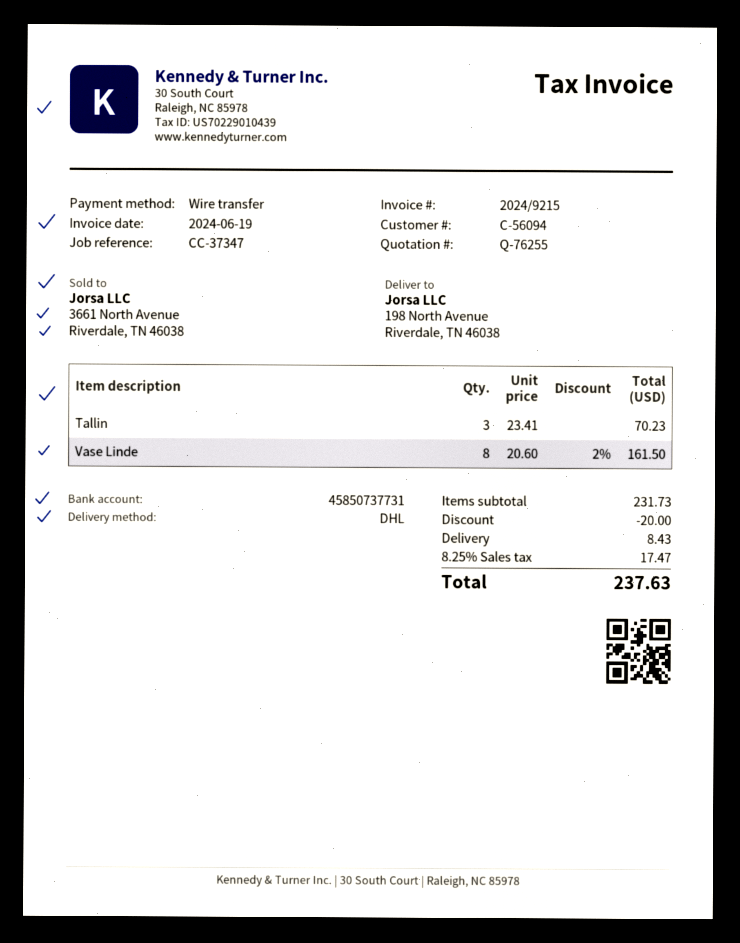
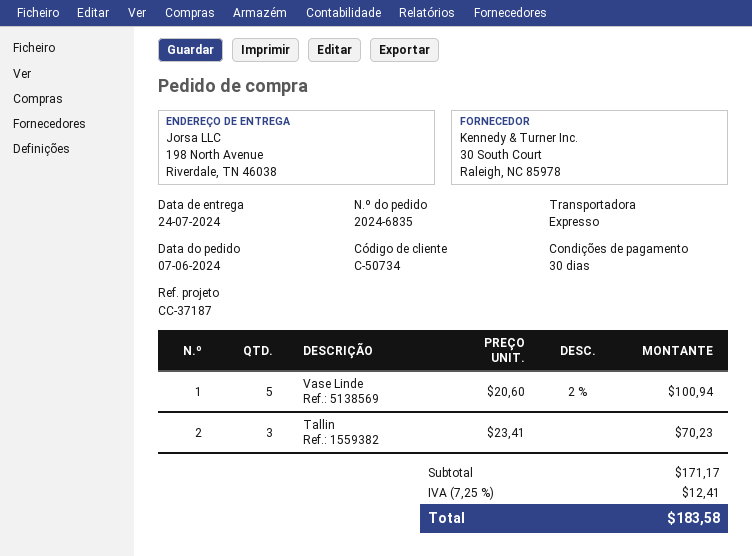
customer number: C-56094 -> C-50734
reference: CC-37347 -> CC-37187
shipping method: DHL -> express
Vase Linde: 8 x 20.60 - 2% = 161.50 -> 5 x 20.60 - 2% = 100.94
subtotal: 231.73 -> 171.17
discount: 20.00 -> none
shipping: 8.43 -> none
tax: 8.25% = 17.47 -> 7.25% = 12.41
total: 237.63 -> 183.58

